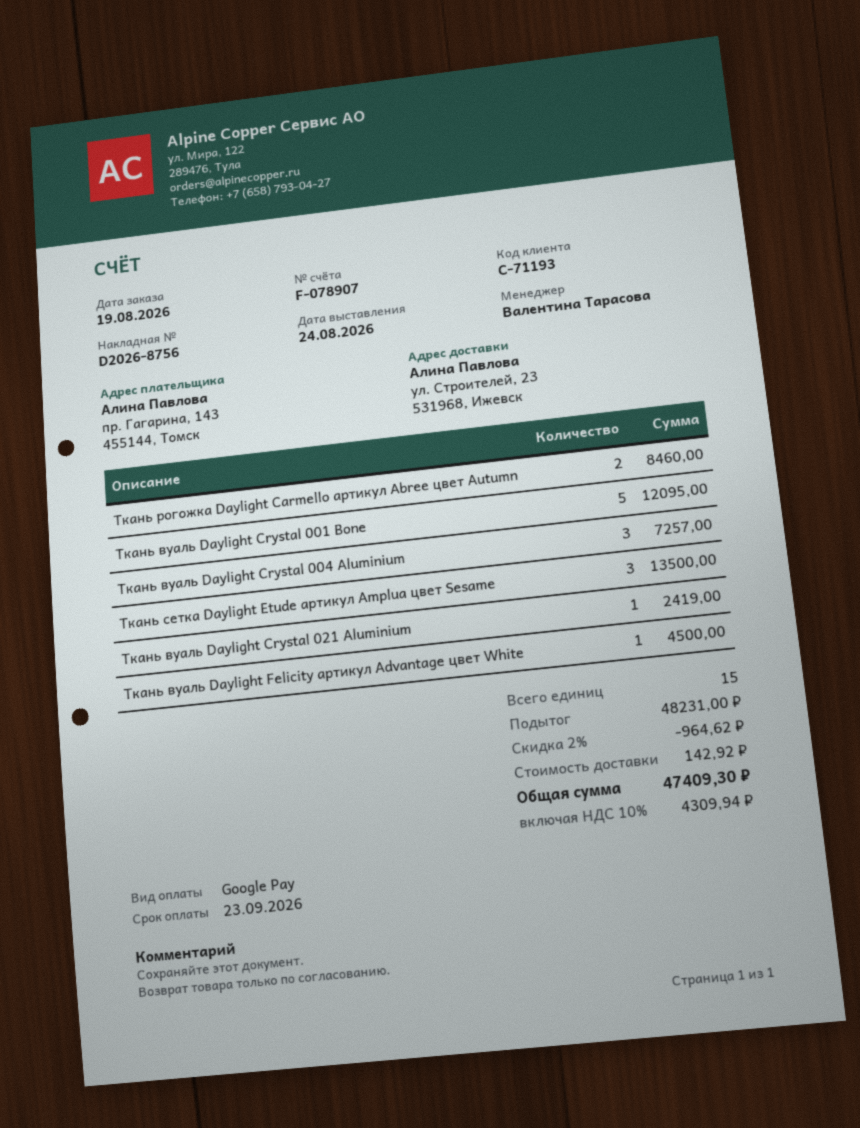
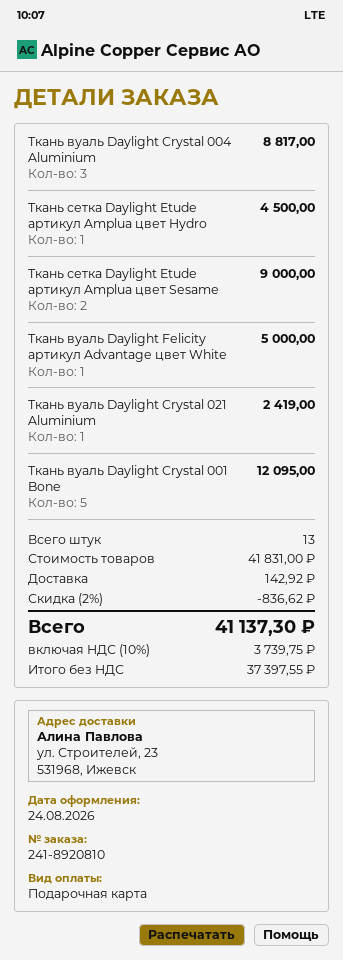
order date: 2026-08-19 -> 2026-08-24
payment method: Google Pay -> gift card
Ткань рогожка Daylight Carmello артикул Abree цвет Autumn: 2 for 8460.00 -> none
Ткань вуаль Daylight Crystal 004 Aluminium: 3 for 7257.00 -> 3 for 8817.00
Ткань сетка Daylight Etude артикул Amplua цвет Sesame: 3 for 13500.00 -> 2 for 9000.00
Ткань вуаль Daylight Felicity артикул Advantage цвет White: 1 for 4500.00 -> 1 for 5000.00
Ткань сетка Daylight Etude артикул Amplua цвет Hydro: none -> 1 for 4500.00
total quantity: 15 -> 13
subtotal: 48231.00 -> 41831.00
discount: 2% = 964.62 -> 2% = 836.62
tax: 10% = 4309.94 -> 10% = 3739.75
total: 47409.30 -> 41137.30

